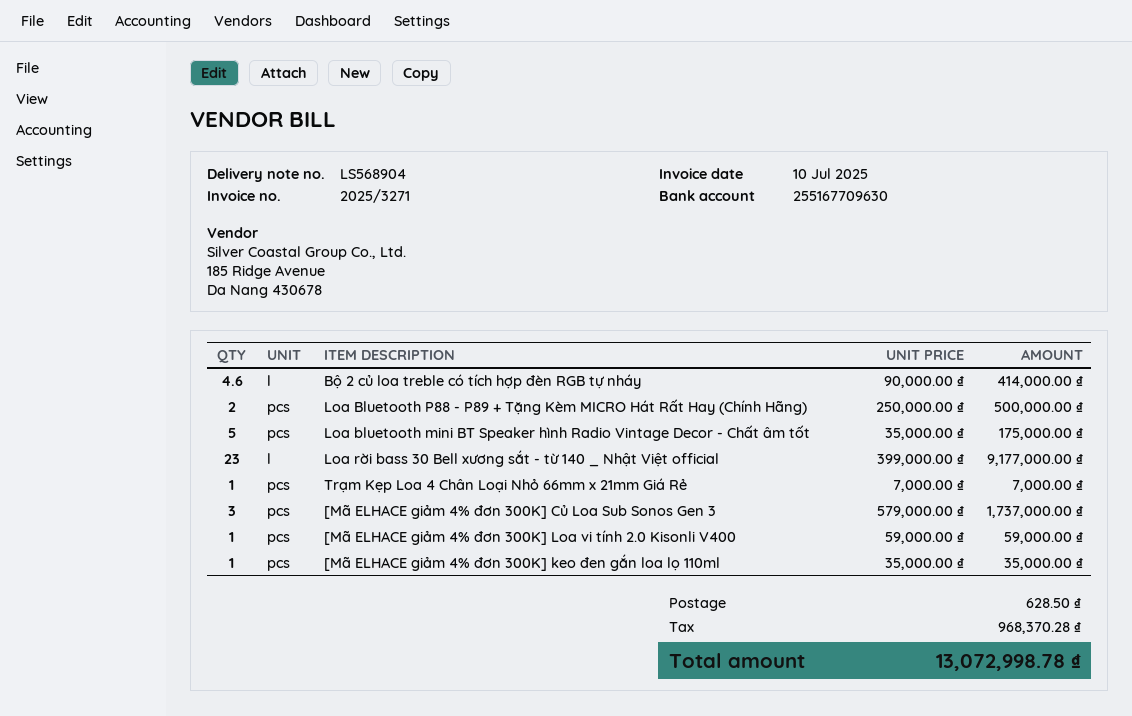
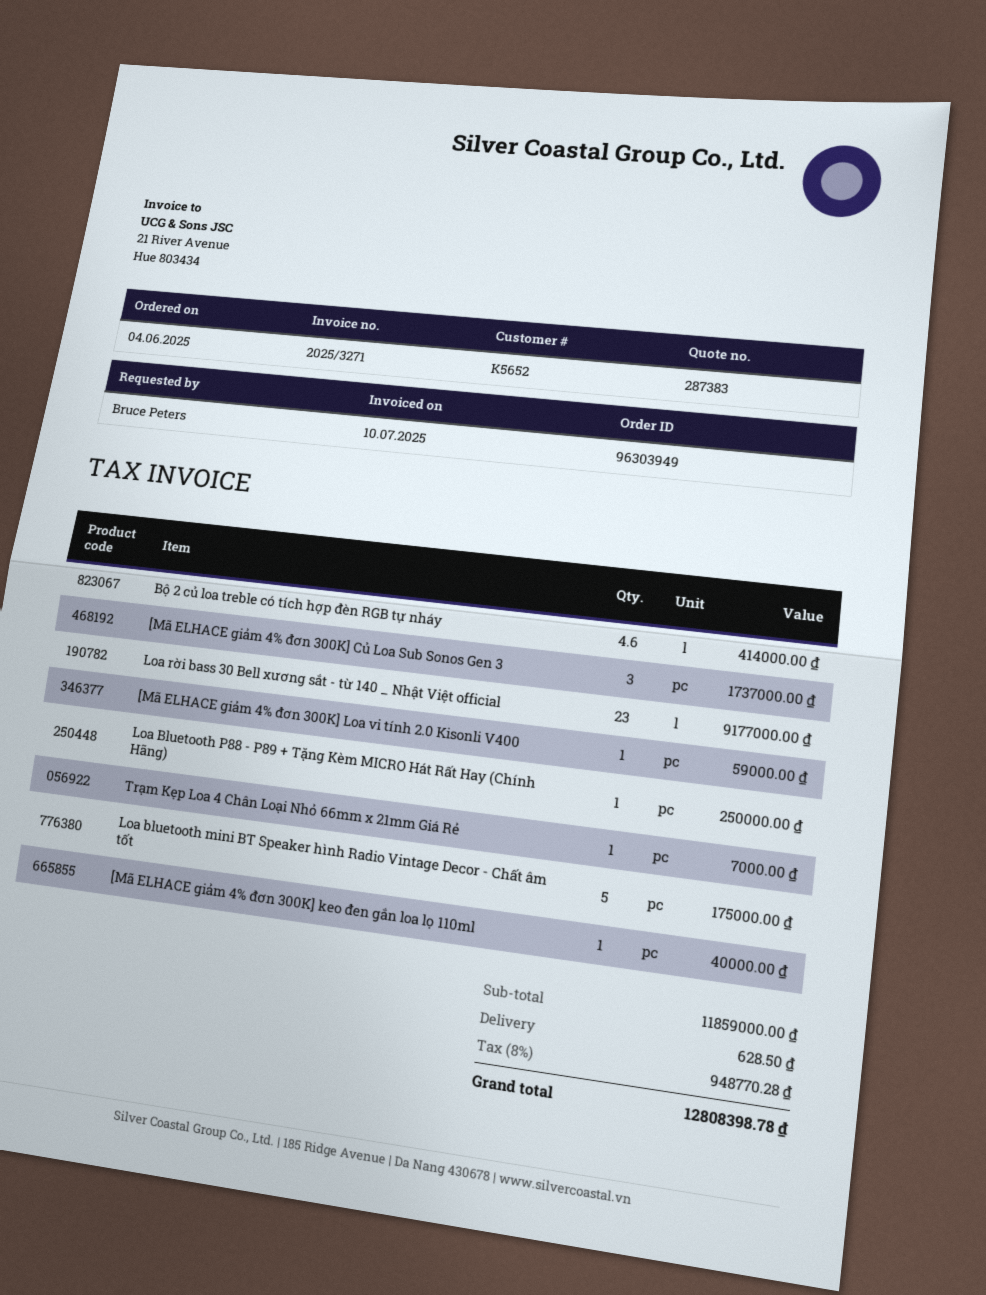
Loa Bluetooth P88 - P89 + Tặng Kèm MICRO Hát Rất Hay (Chính Hãng): 2 for 500000.00 -> 1 for 250000.00
[Mã ELHACE giảm 4% đơn 300K] keo đen gắn loa lọ 110ml: 1 for 35000.00 -> 1 for 40000.00
tax: 968370.28 -> 948770.28
total: 13072998.78 -> 12808398.78

